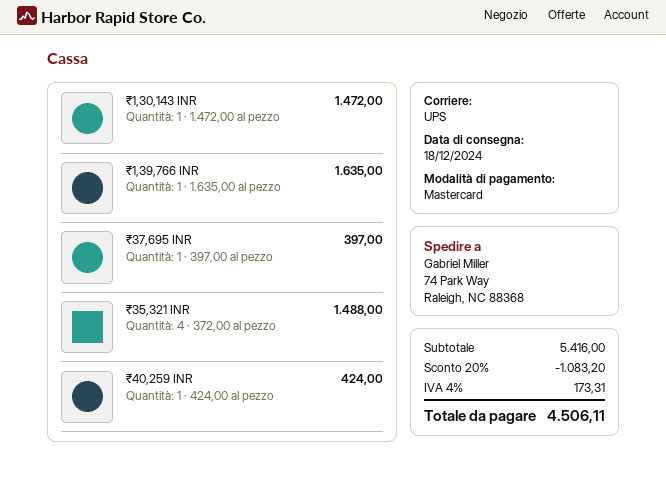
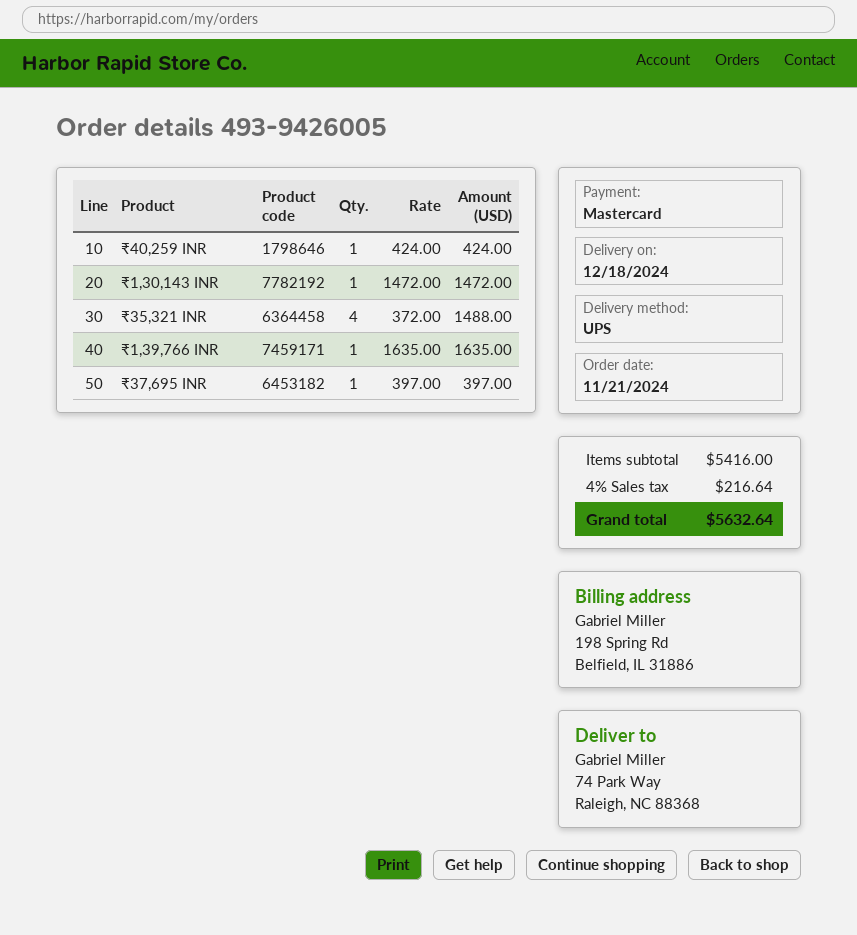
discount: 20% = 1083.20 -> none
tax: 4% = 173.31 -> 4% = 216.64
total: 4506.11 -> 5632.64

